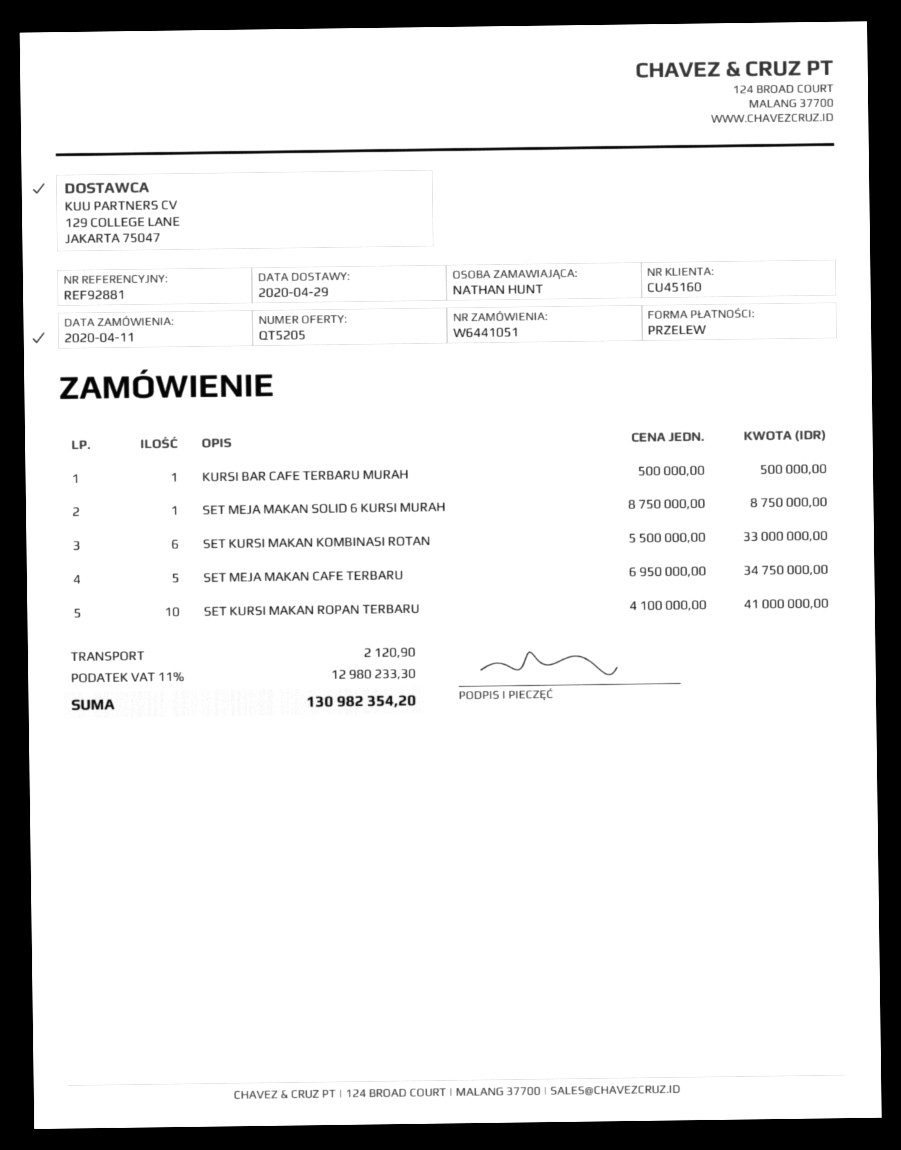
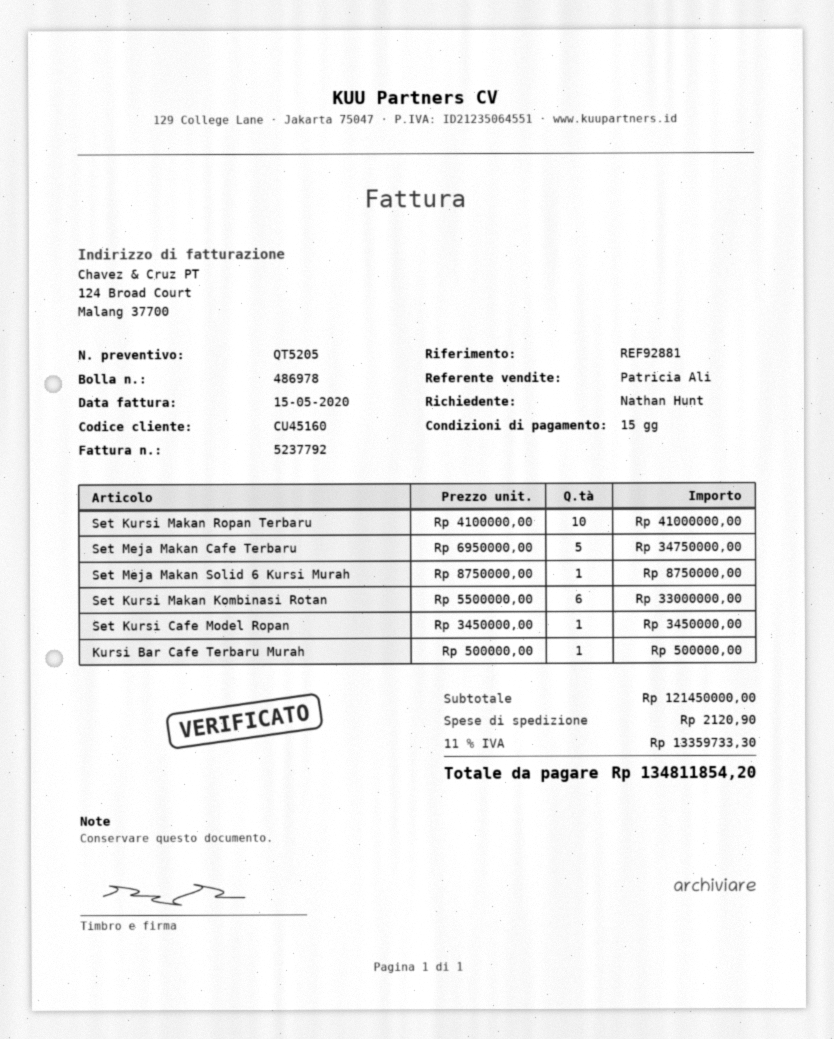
Set Kursi Cafe Model Ropan: none -> 1 x 3450000.00 = 3450000.00
tax: 11% = 12980233.30 -> 11% = 13359733.30
total: 130982354.20 -> 134811854.20

